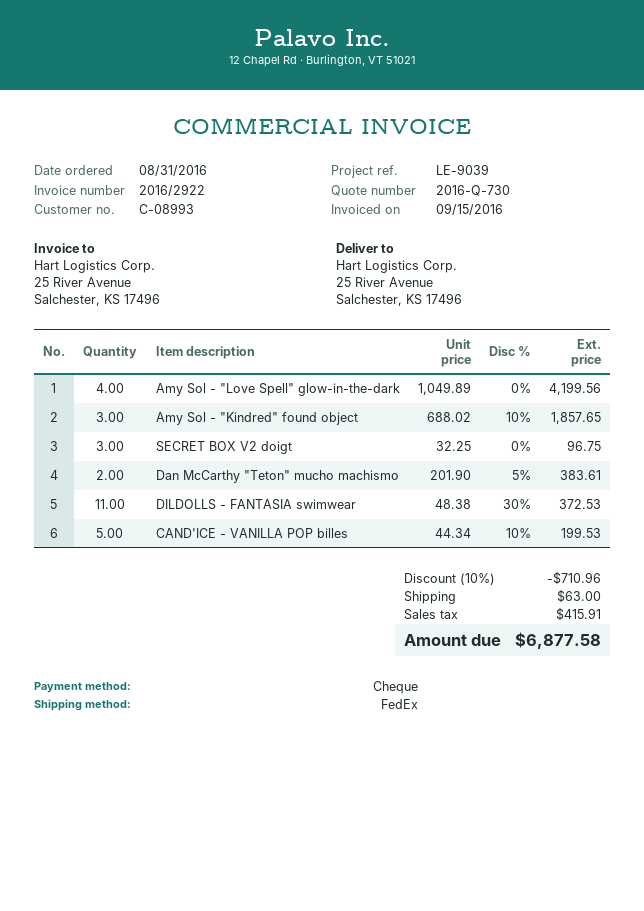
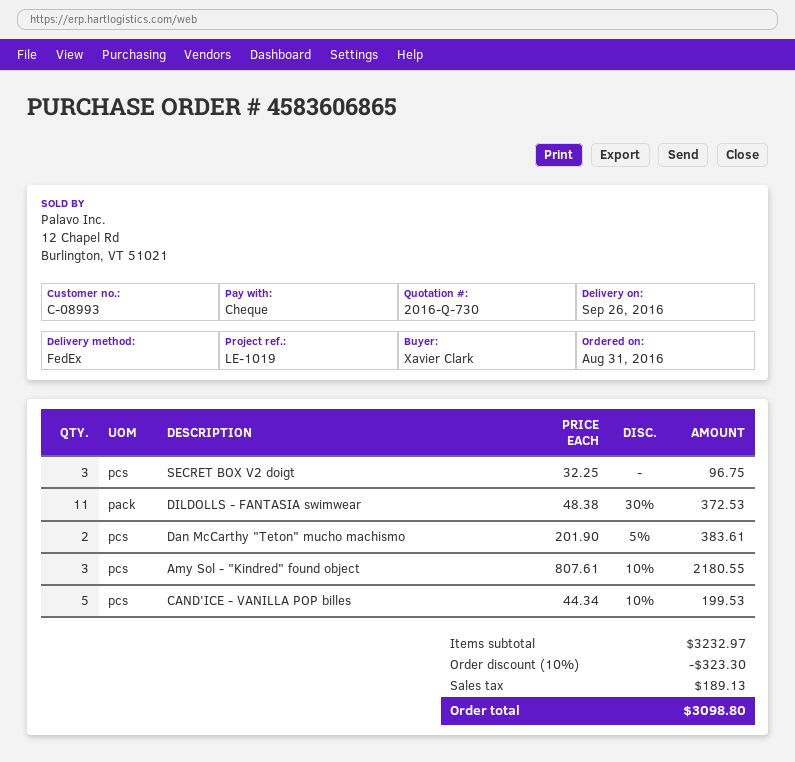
reference: LE-9039 -> LE-1019
Amy Sol - "Love Spell" glow-in-the-dark: 4 x 1049.89 = 4199.56 -> none
Amy Sol - "Kindred" found object: 3 x 688.02 - 10% = 1857.65 -> 3 x 807.61 - 10% = 2180.55
discount: 10% = 710.96 -> 10% = 323.30
shipping: 63.00 -> none
tax: 415.91 -> 189.13
total: 6877.58 -> 3098.80

